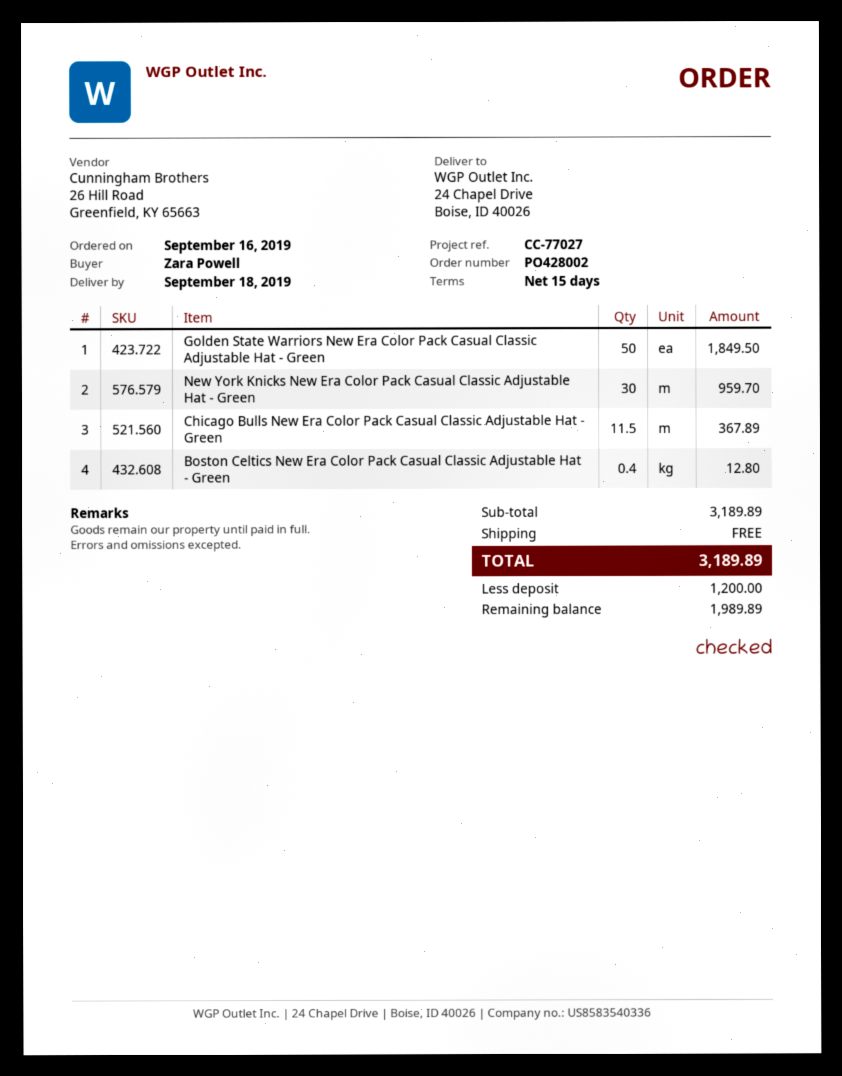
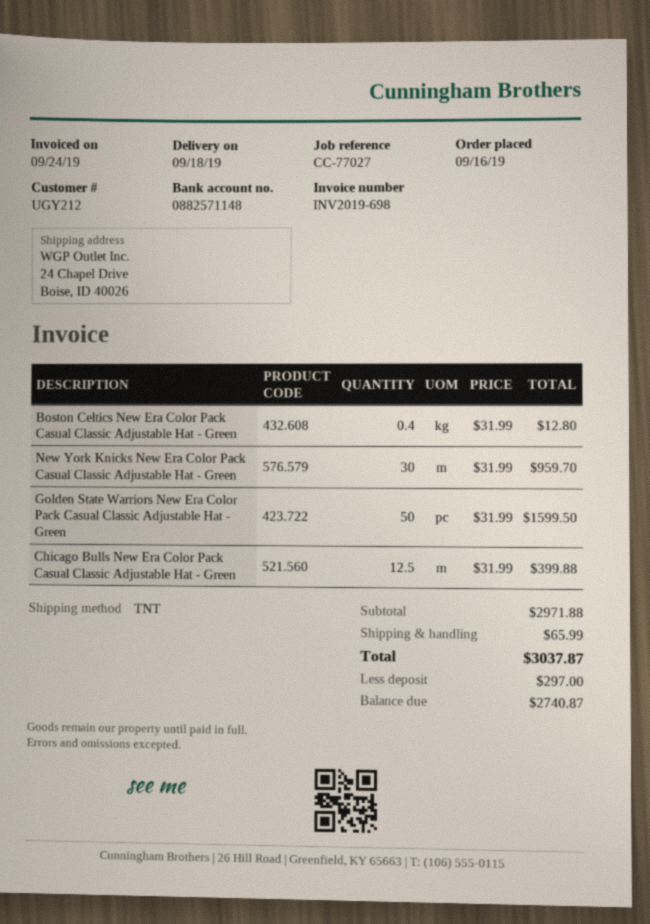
Golden State Warriors New Era Color Pack Casual Classic Adjustable Hat - Green: 50 for 1849.50 -> 50 for 1599.50
Chicago Bulls New Era Color Pack Casual Classic Adjustable Hat - Green: 11.5 for 367.89 -> 12.5 for 399.88
subtotal: 3189.89 -> 2971.88
shipping: 0.00 -> 65.99
total: 3189.89 -> 3037.87
deposit: 1200.00 -> 297.00
balance: 1989.89 -> 2740.87

